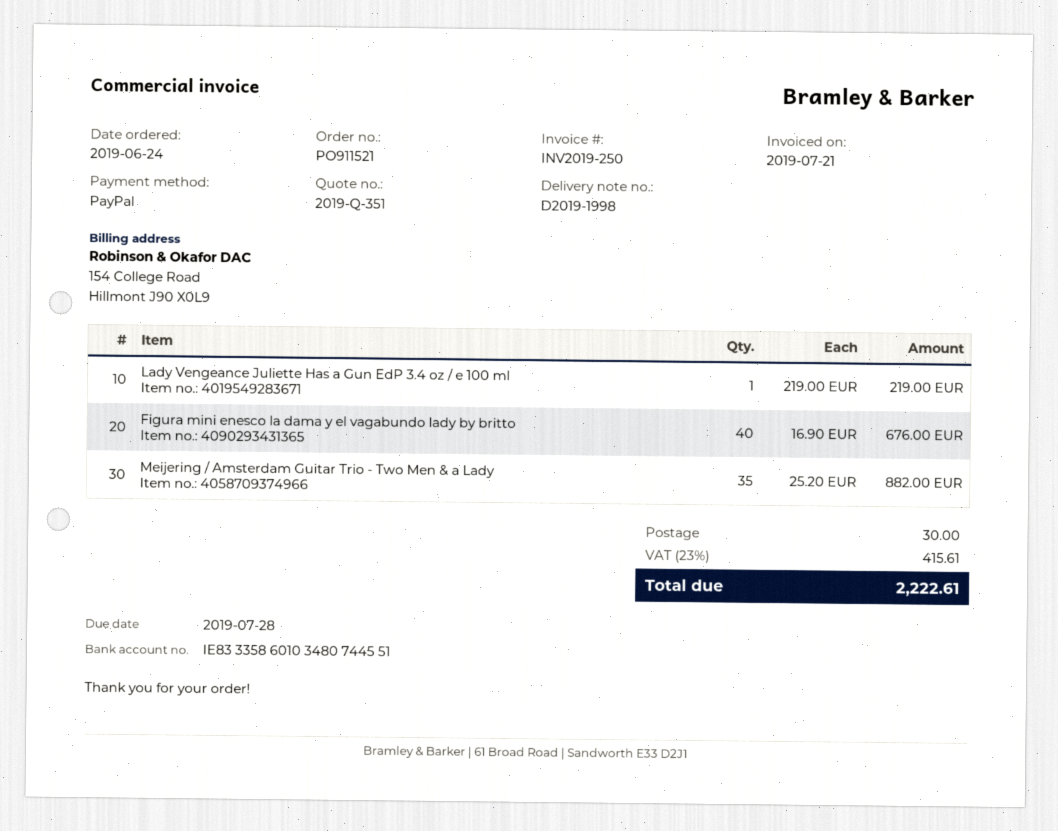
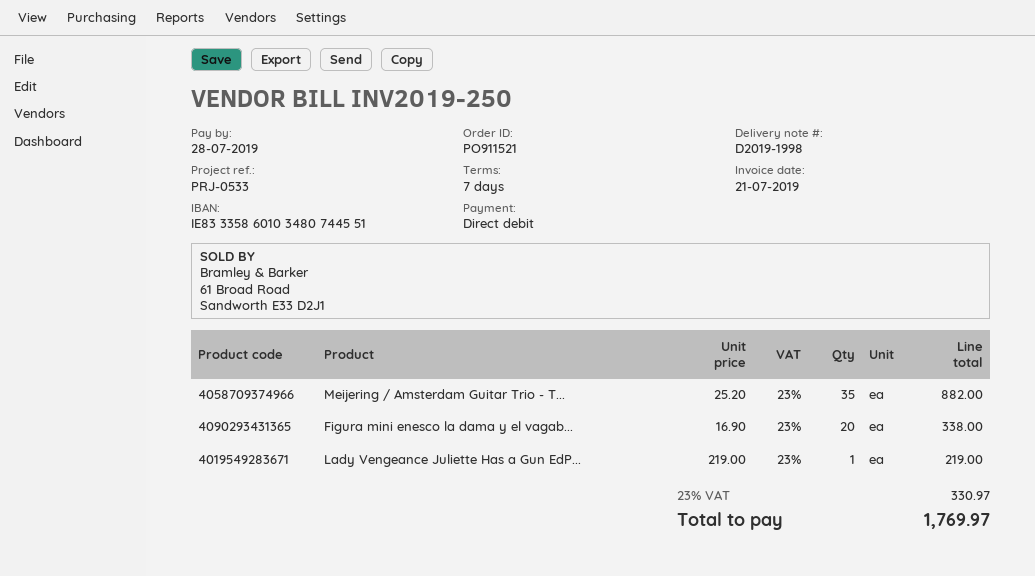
payment method: PayPal -> direct debit
Figura mini enesco la dama y el vagabundo lady by britto: 40 x 16.90 = 676.00 -> 20 x 16.90 = 338.00
shipping: 30.00 -> none
tax: 23% = 415.61 -> 23% = 330.97
total: 2222.61 -> 1769.97

